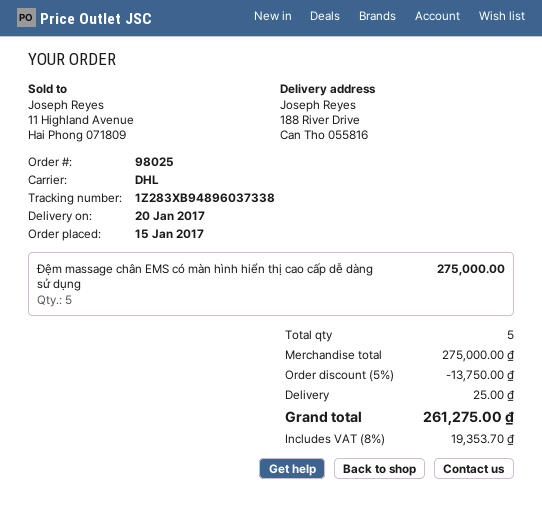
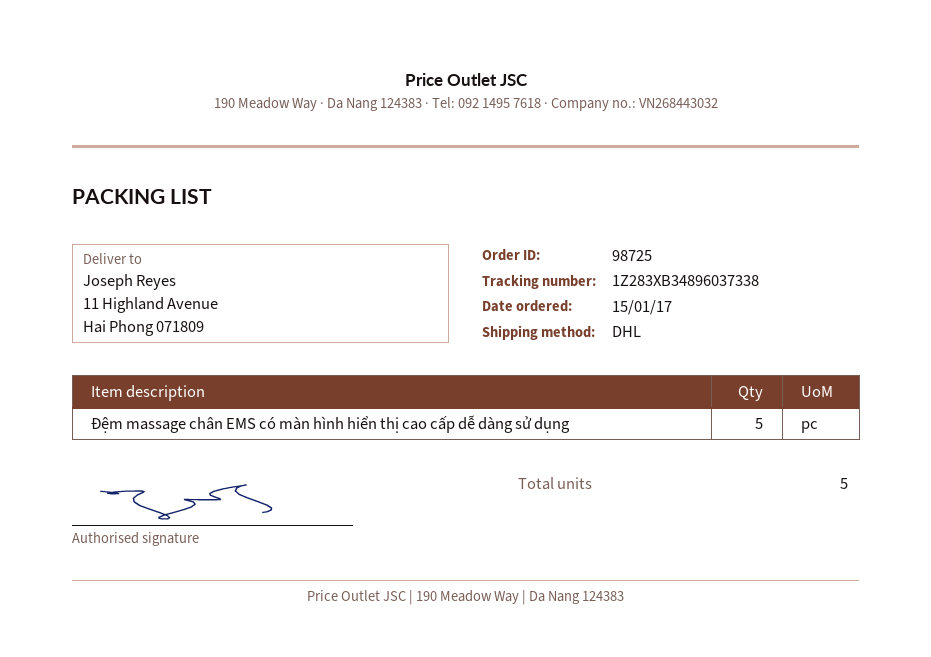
order number: 98025 -> 98725
tracking number: 1Z283XB94896037338 -> 1Z283XB34896037338
ship to: 188 River Drive, Can Tho 055816 -> 11 Highland Avenue, Hai Phong 071809

